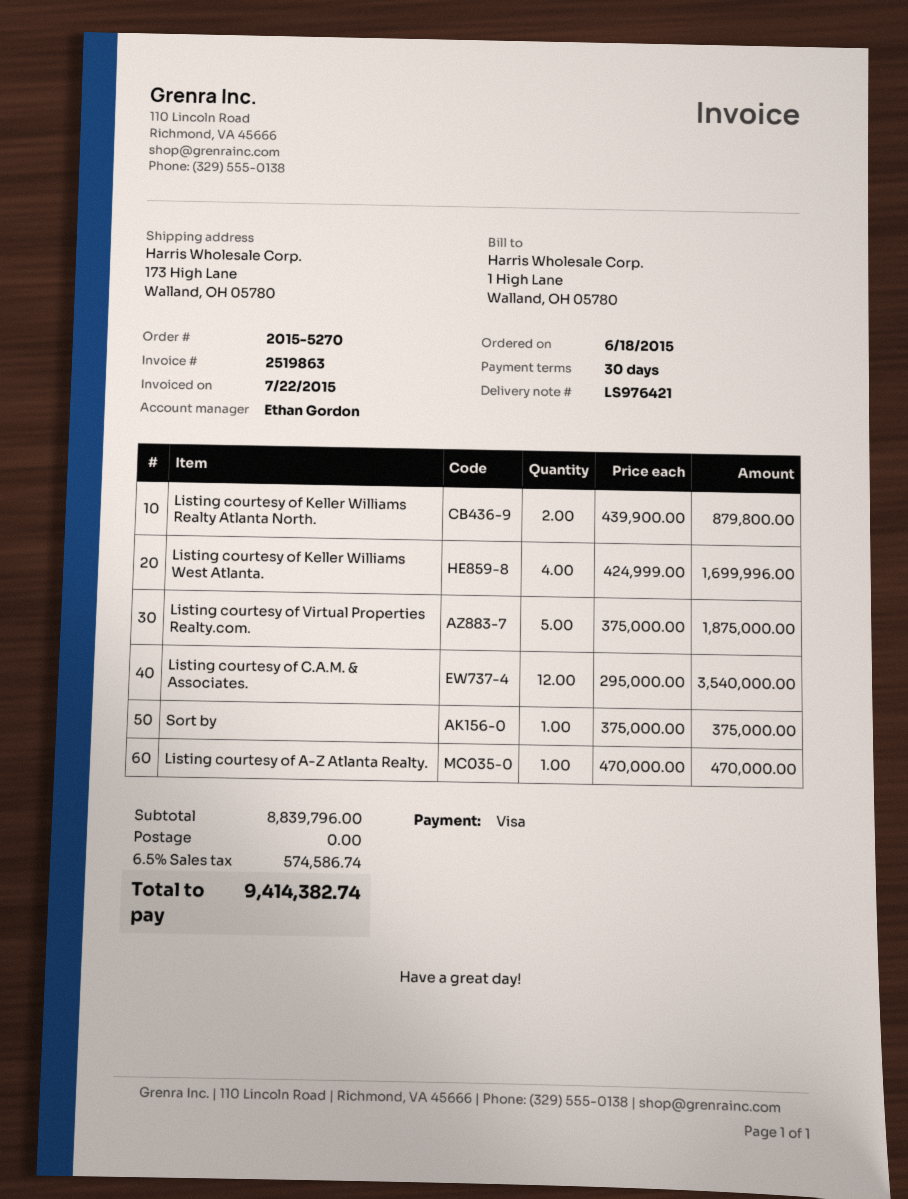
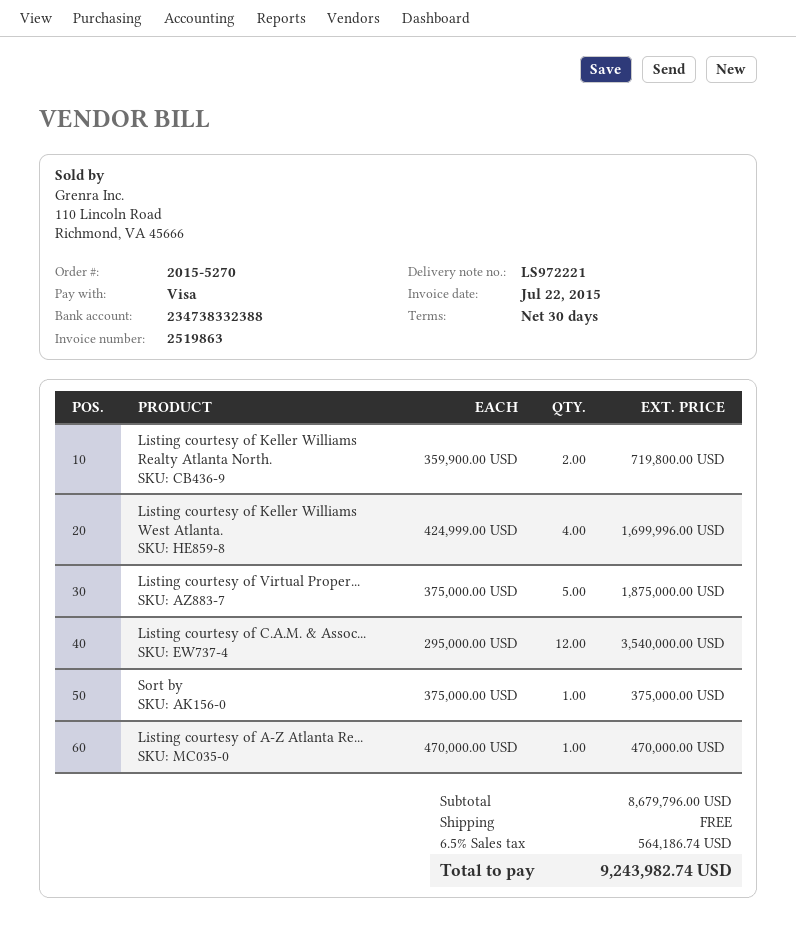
delivery note number: LS976421 -> LS972221
Listing courtesy of Keller Williams Realty Atlanta North.: 2 x 439900.00 = 879800.00 -> 2 x 359900.00 = 719800.00
subtotal: 8839796.00 -> 8679796.00
tax: 6.5% = 574586.74 -> 6.5% = 564186.74
total: 9414382.74 -> 9243982.74

